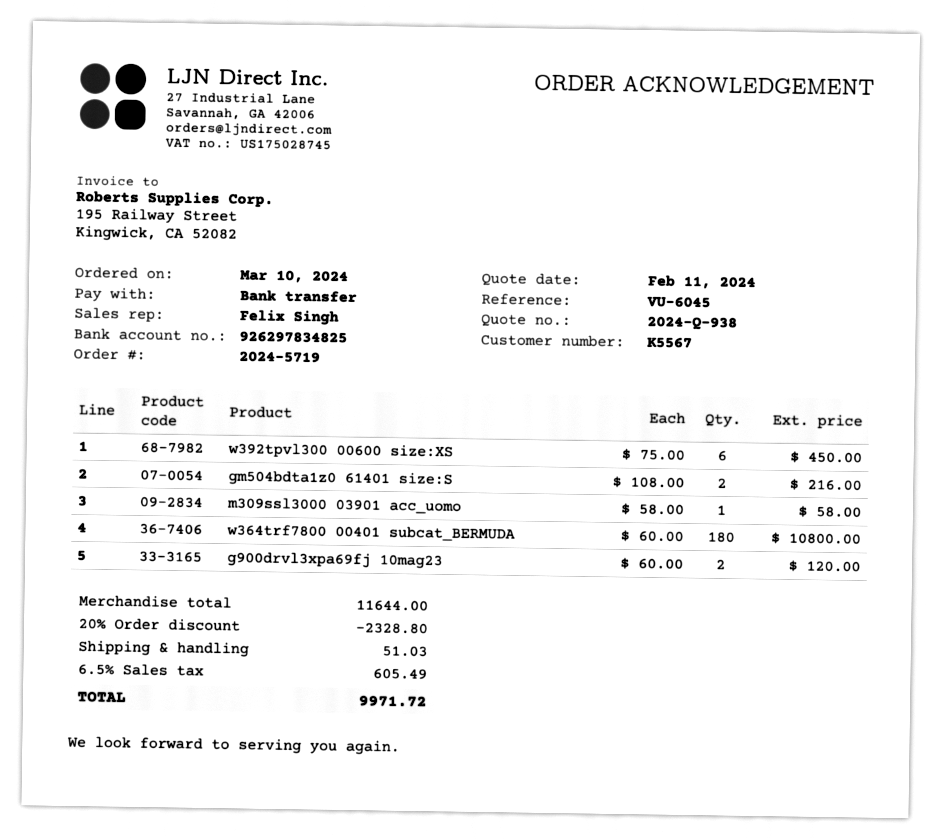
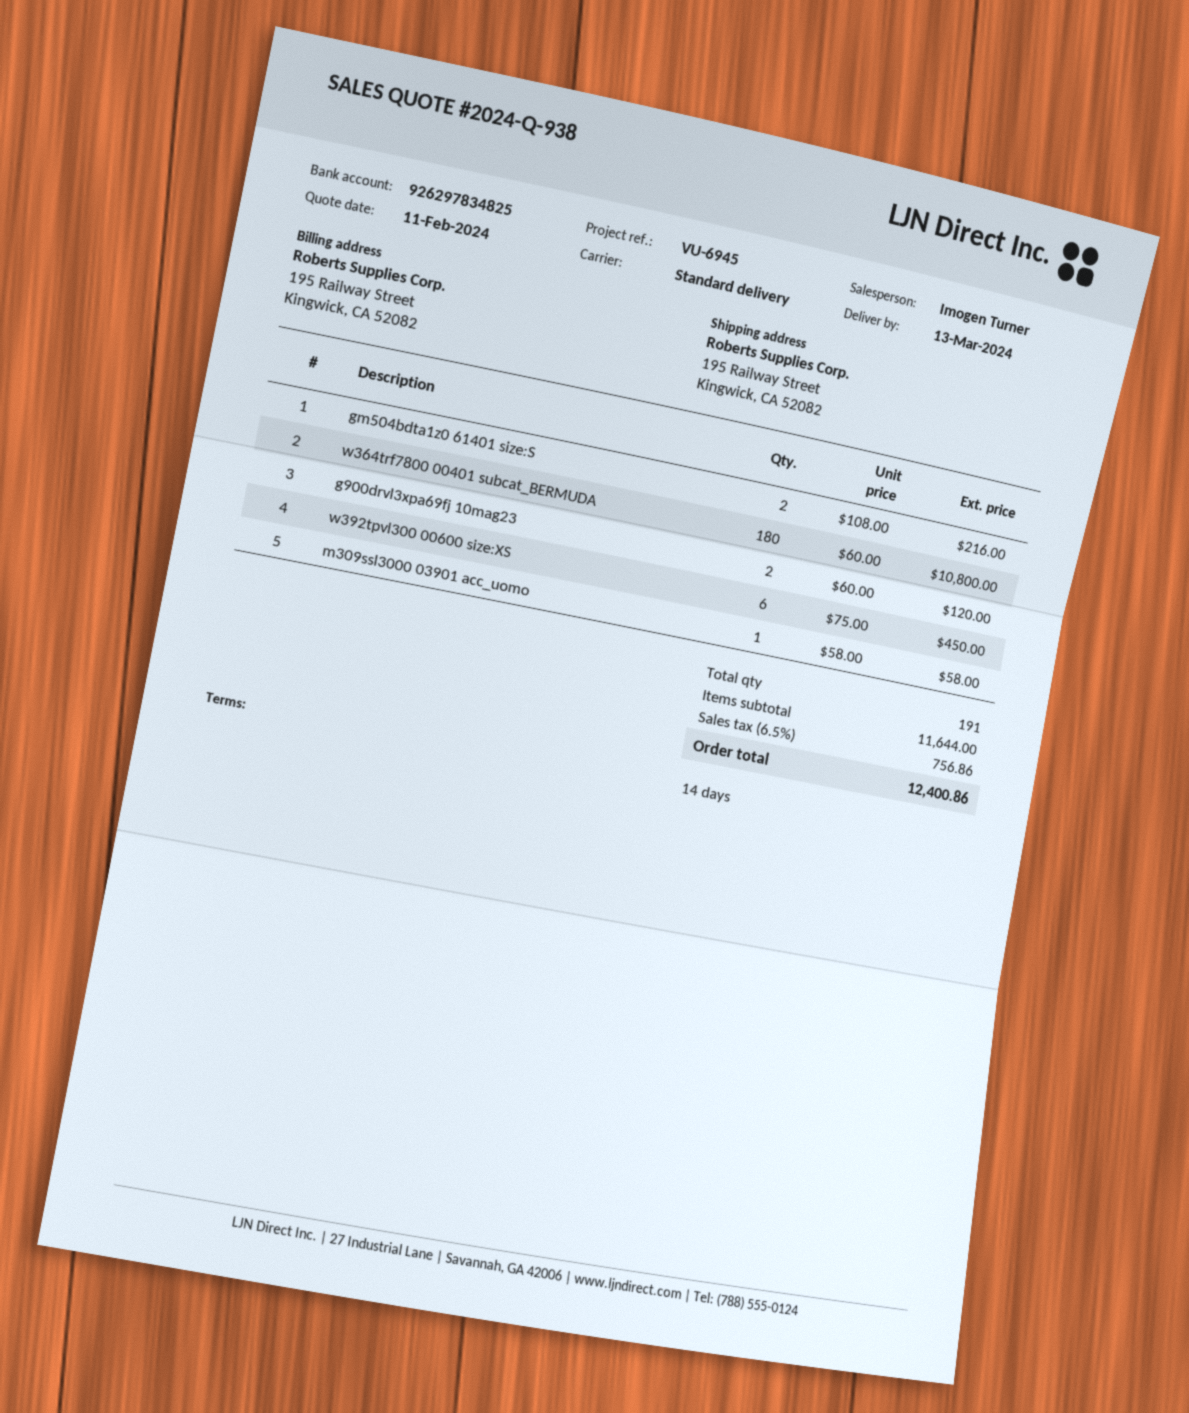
reference: VU-6045 -> VU-6945
sales rep: Felix Singh -> Imogen Turner
discount: 20% = 2328.80 -> none
shipping: 51.03 -> none
tax: 6.5% = 605.49 -> 6.5% = 756.86
total: 9971.72 -> 12400.86

